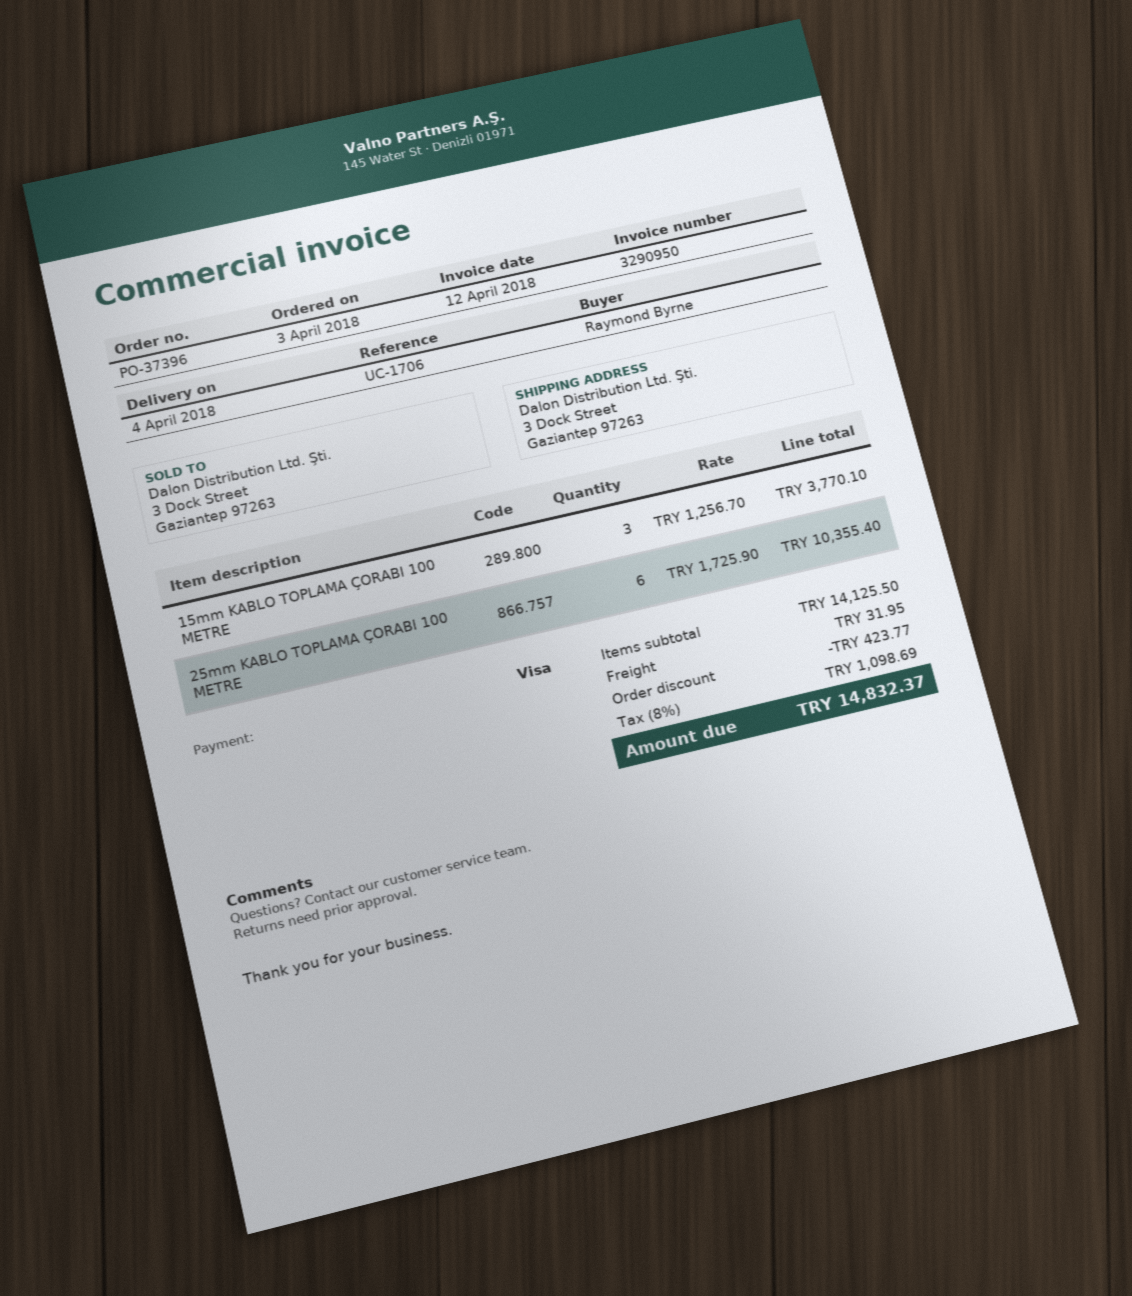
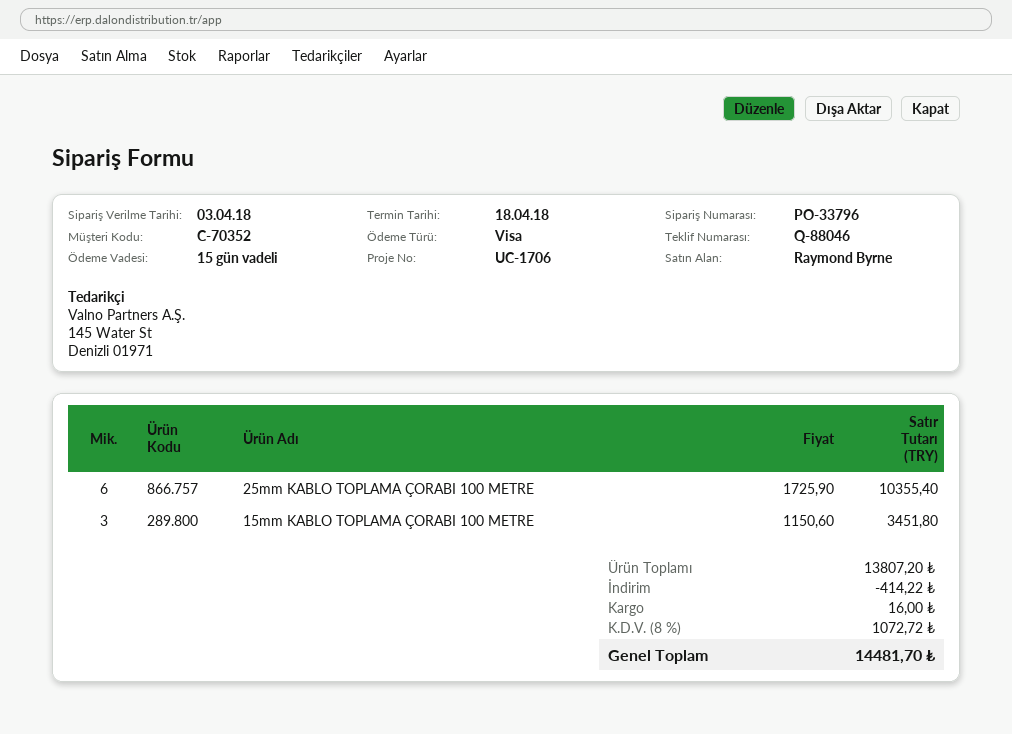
order number: PO-37396 -> PO-33796
delivery date: 2018-04-04 -> 2018-04-18
15mm KABLO TOPLAMA ÇORABI 100 METRE: 3 x 1256.70 = 3770.10 -> 3 x 1150.60 = 3451.80
subtotal: 14125.50 -> 13807.20
discount: 423.77 -> 414.22
shipping: 31.95 -> 16.00
tax: 8% = 1098.69 -> 8% = 1072.72
total: 14832.37 -> 14481.70

